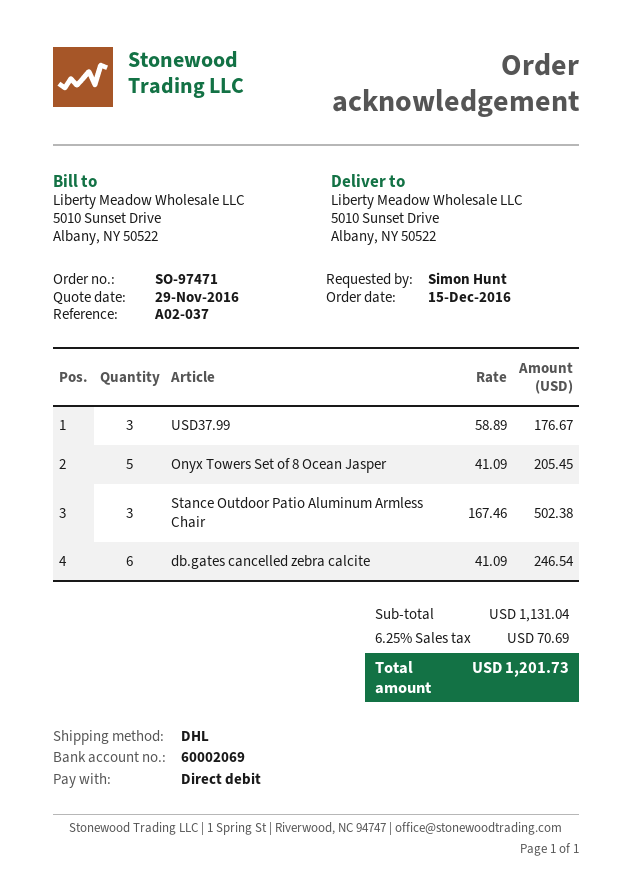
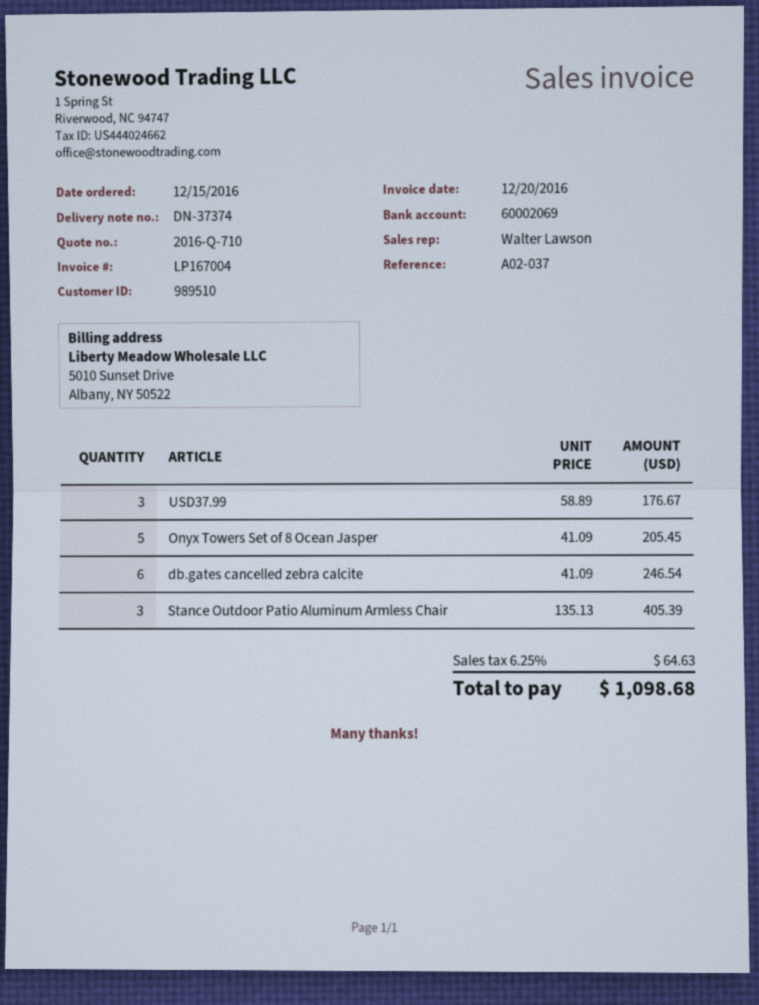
Stance Outdoor Patio Aluminum Armless Chair: 3 x 167.46 = 502.38 -> 3 x 135.13 = 405.39
tax: 6.25% = 70.69 -> 6.25% = 64.63
total: 1201.73 -> 1098.68

